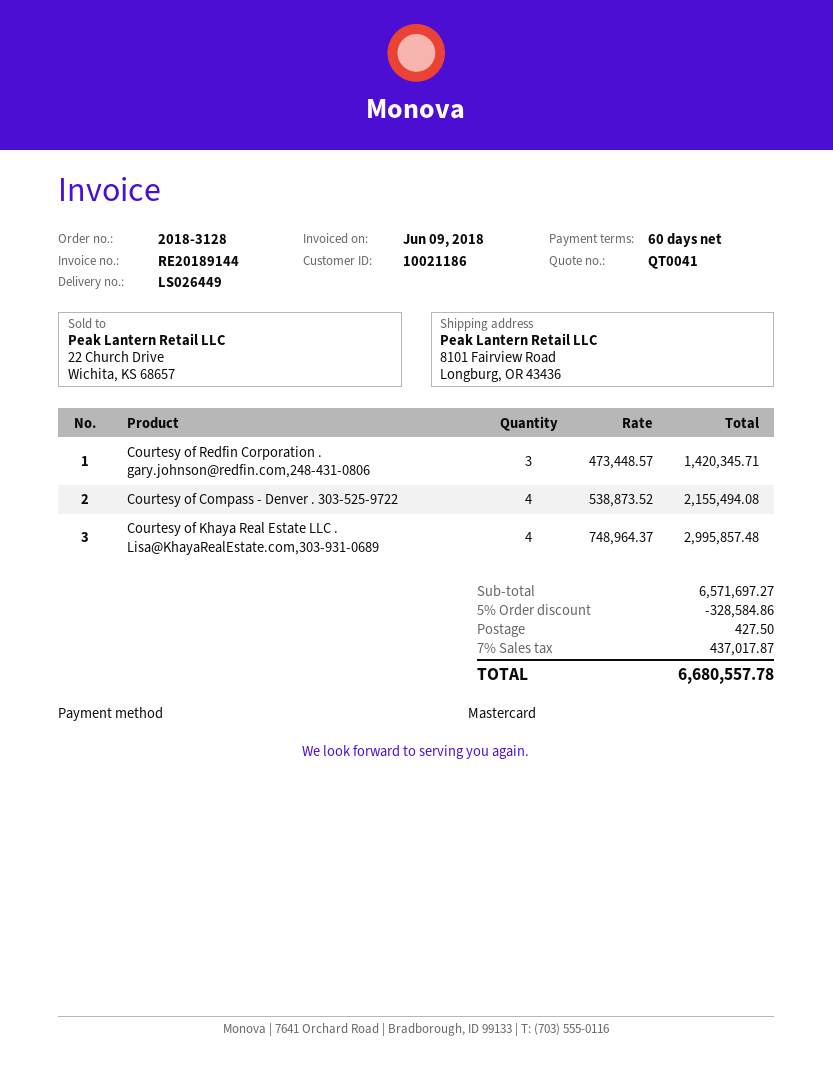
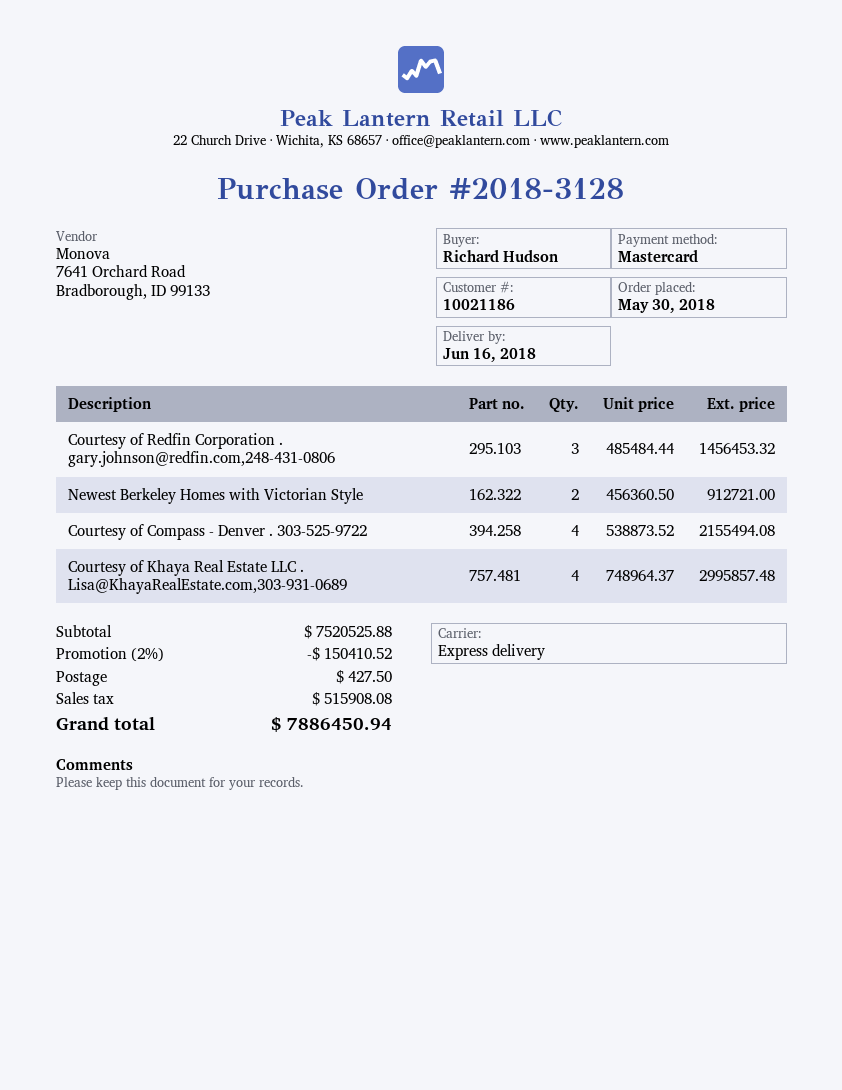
Courtesy of Redfin Corporation . gary.johnson@redfin.com,248-431-0806: 3 x 473448.57 = 1420345.71 -> 3 x 485484.44 = 1456453.32
Newest Berkeley Homes with Victorian Style: none -> 2 x 456360.50 = 912721.00
subtotal: 6571697.27 -> 7520525.88
discount: 5% = 328584.86 -> 2% = 150410.52
tax: 437017.87 -> 515908.08
total: 6680557.78 -> 7886450.94

